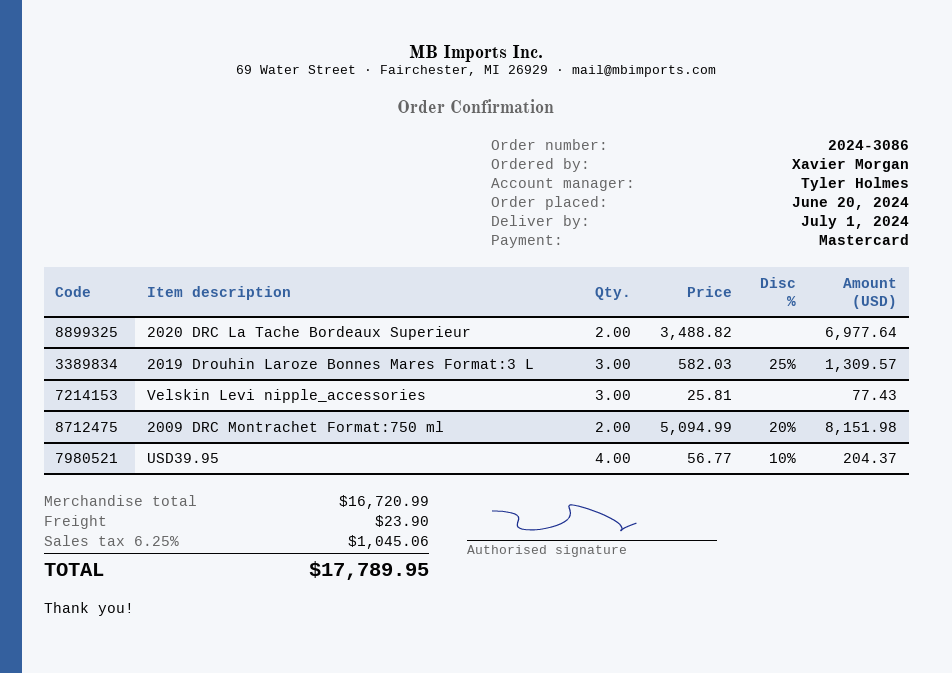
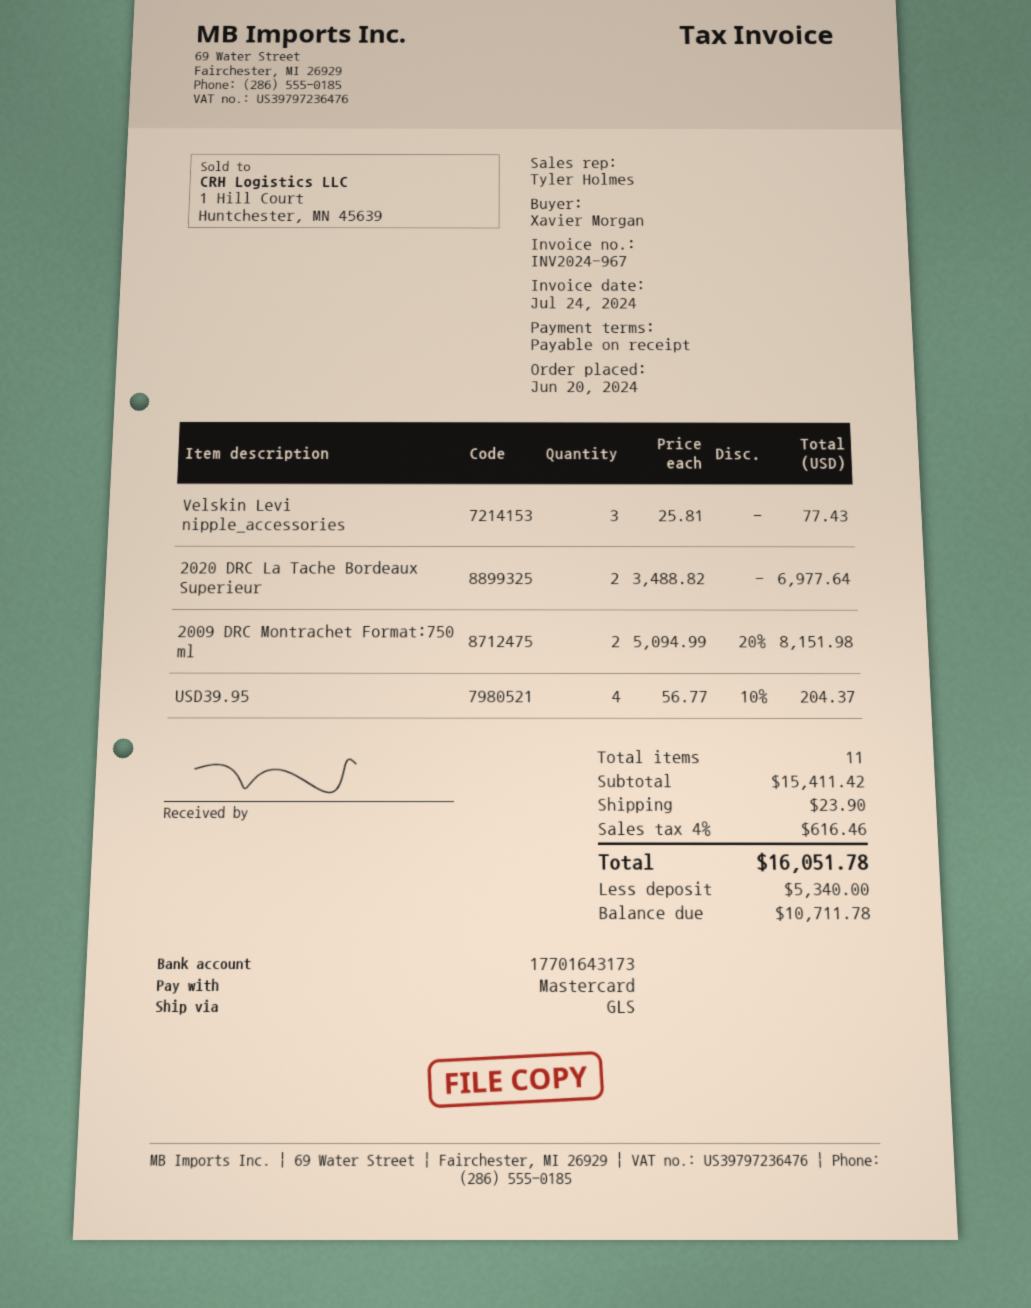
2019 Drouhin Laroze Bonnes Mares Format:3 L: 3 x 582.03 - 25% = 1309.57 -> none
subtotal: 16720.99 -> 15411.42
tax: 6.25% = 1045.06 -> 4% = 616.46
total: 17789.95 -> 16051.78

